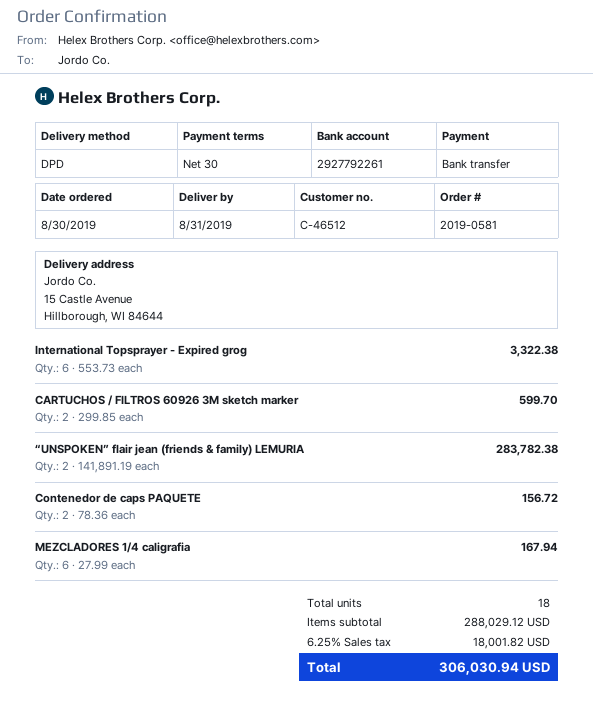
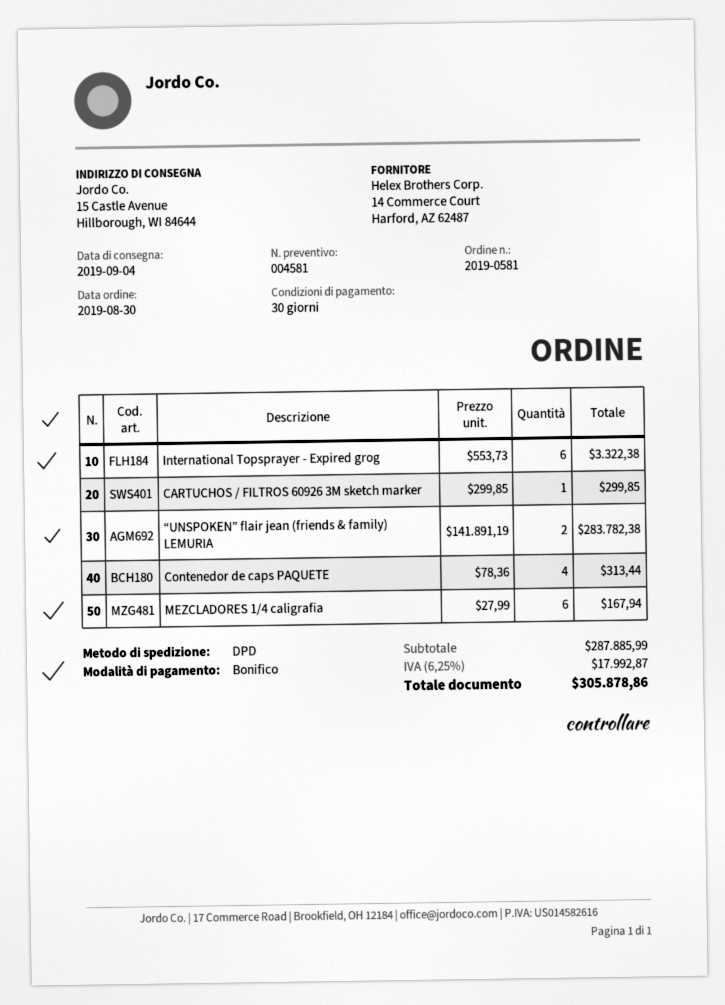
delivery date: 2019-08-31 -> 2019-09-04
CARTUCHOS / FILTROS 60926 3M sketch marker: 2 x 299.85 = 599.70 -> 1 x 299.85 = 299.85
Contenedor de caps PAQUETE: 2 x 78.36 = 156.72 -> 4 x 78.36 = 313.44
subtotal: 288029.12 -> 287885.99
tax: 6.25% = 18001.82 -> 6.25% = 17992.87
total: 306030.94 -> 305878.86

